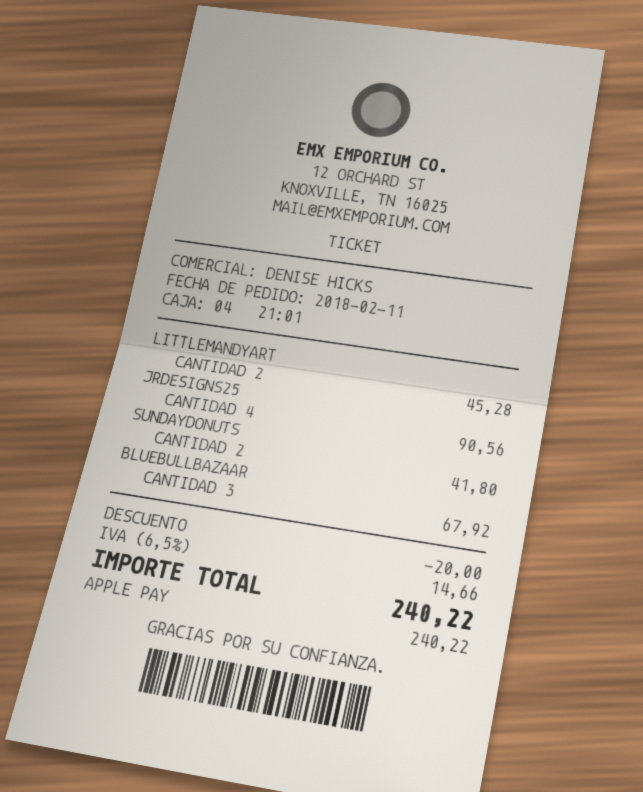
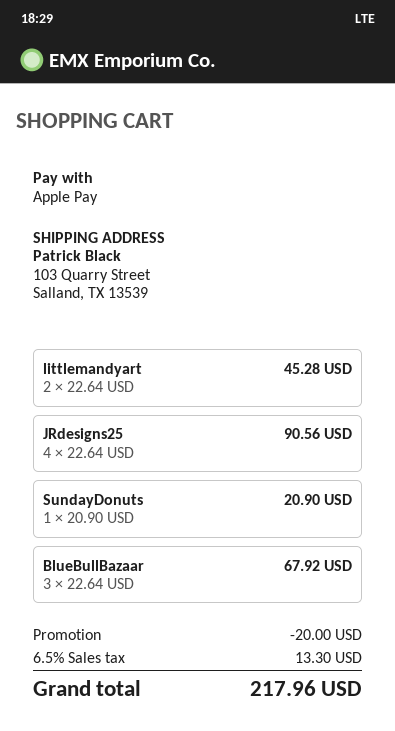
SUNDAYDONUTS: 2 for 41.80 -> 1 for 20.90
tax: 6.5% = 14.66 -> 6.5% = 13.30
total: 240.22 -> 217.96

